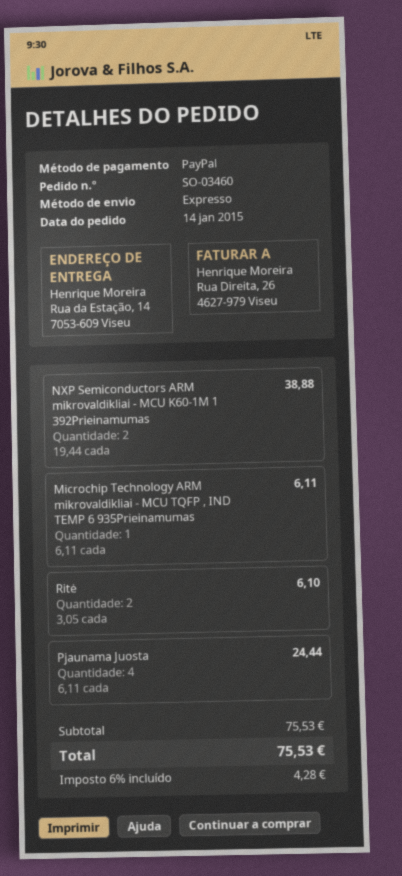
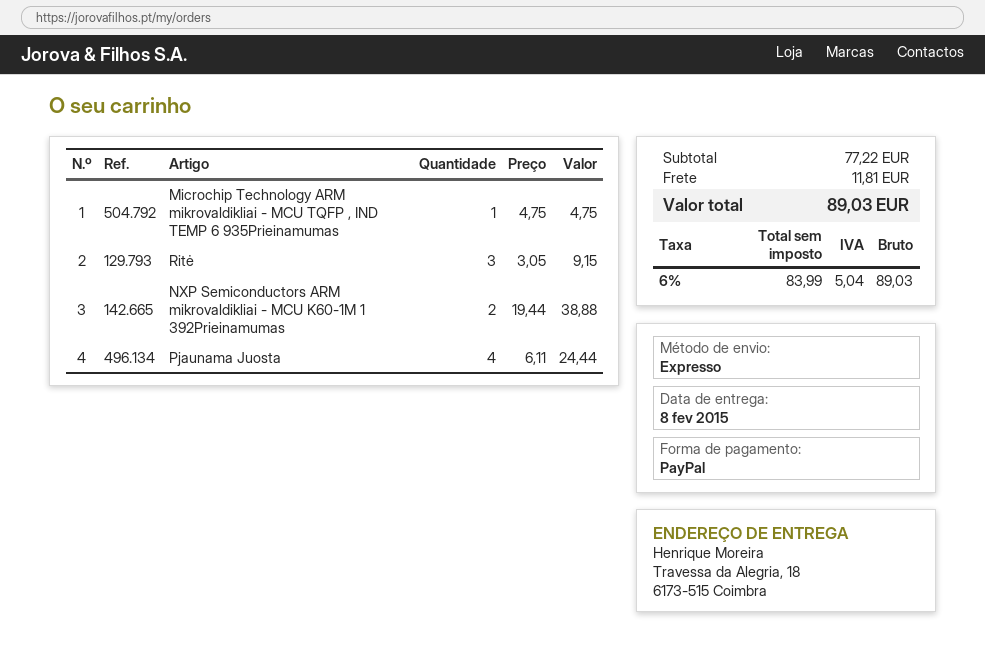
ship to: Rua da Estação, 14, 7053-609 Viseu -> Travessa da Alegria, 18, 6173-515 Coimbra
Microchip Technology ARM mikrovaldikliai - MCU TQFP , IND TEMP 6 935Prieinamumas: 1 x 6.11 = 6.11 -> 1 x 4.75 = 4.75
Ritė: 2 x 3.05 = 6.10 -> 3 x 3.05 = 9.15
subtotal: 75.53 -> 77.22
shipping: none -> 11.81
tax: 6% = 4.28 -> 6% = 5.04
total: 75.53 -> 89.03

